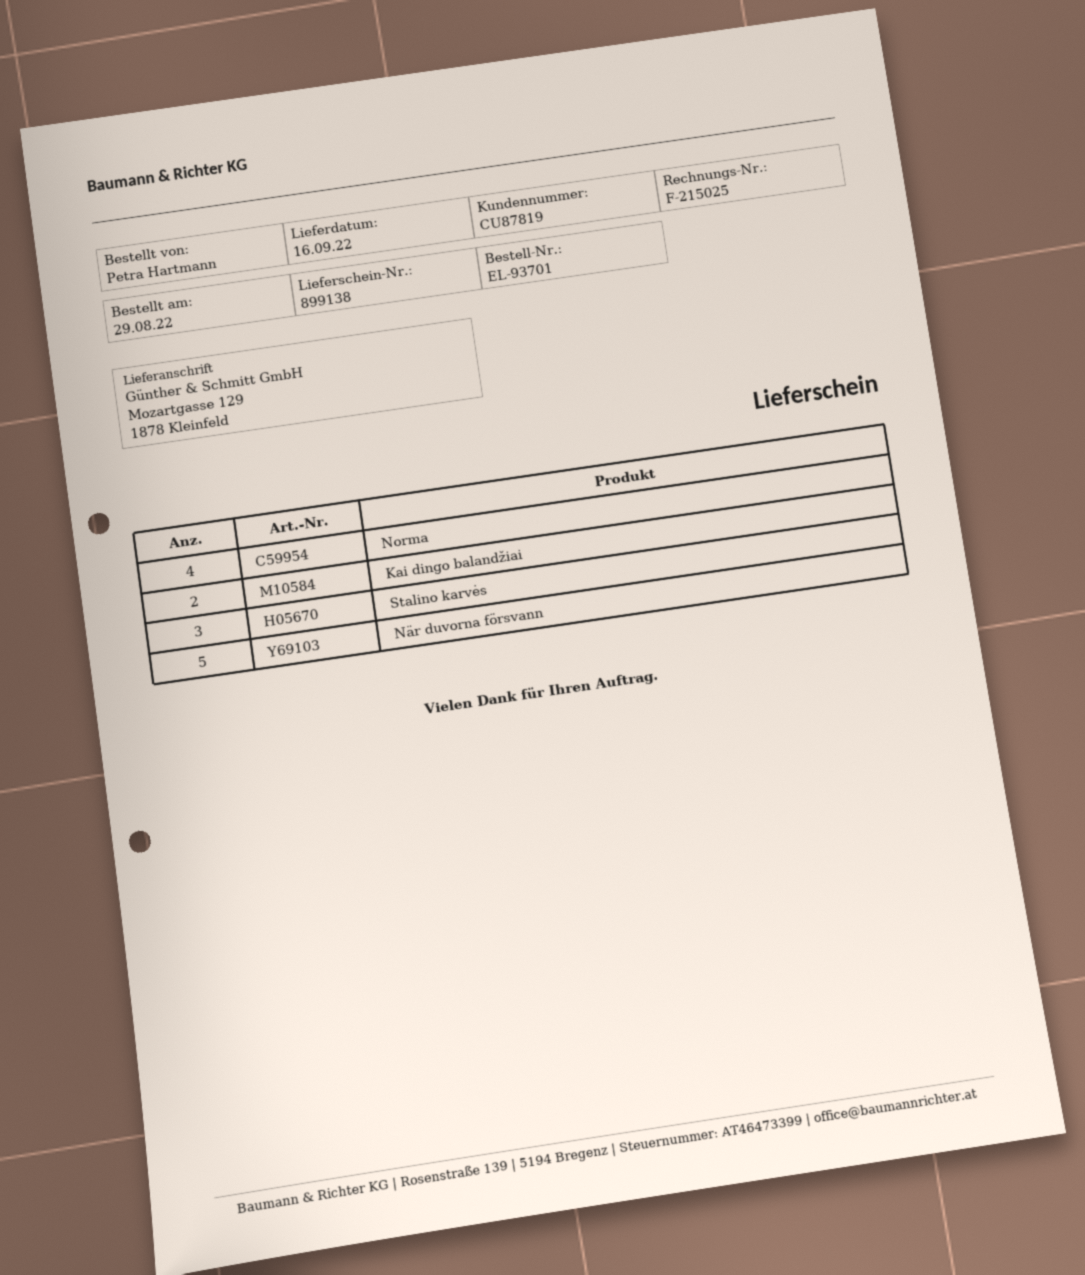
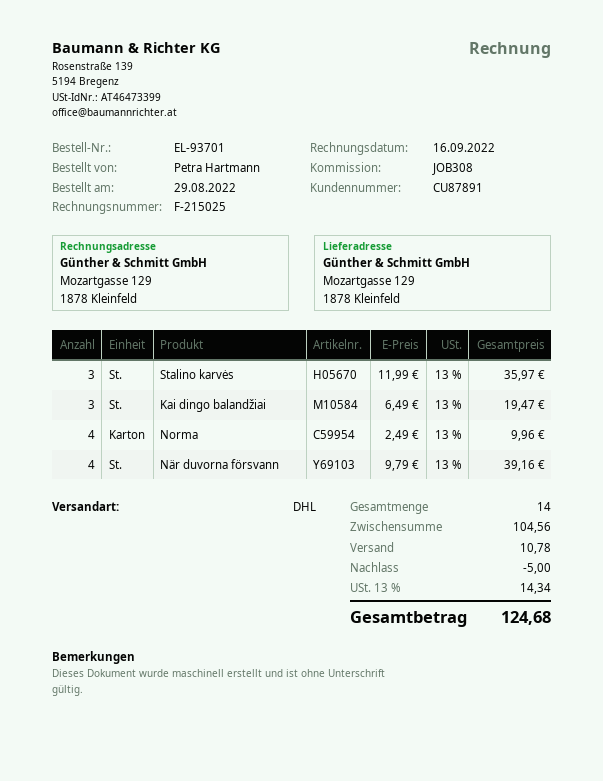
customer number: CU87819 -> CU87891
Kai dingo balandžiai: 2 -> 3
När duvorna försvann: 5 -> 4

